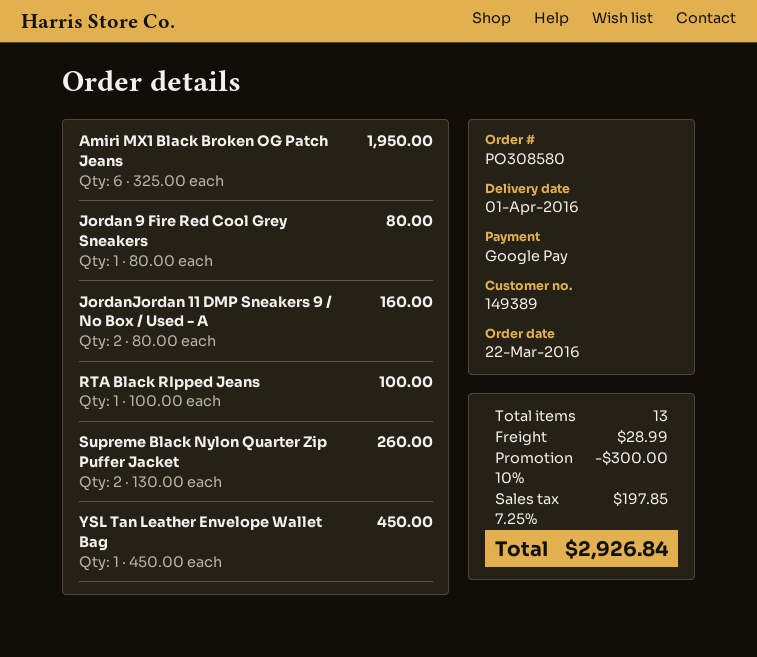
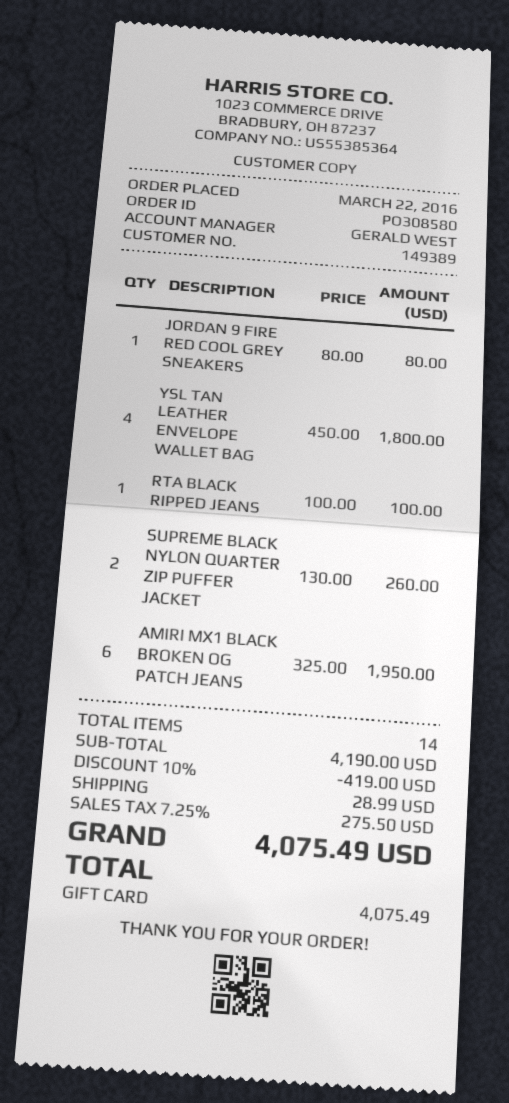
payment method: Google Pay -> gift card
JordanJordan 11 DMP Sneakers 9 / No Box / Used - A: 2 x 80.00 = 160.00 -> none
YSL Tan Leather Envelope Wallet Bag: 1 x 450.00 = 450.00 -> 4 x 450.00 = 1800.00
total quantity: 13 -> 14
discount: 10% = 300.00 -> 10% = 419.00
tax: 7.25% = 197.85 -> 7.25% = 275.50
total: 2926.84 -> 4075.49

